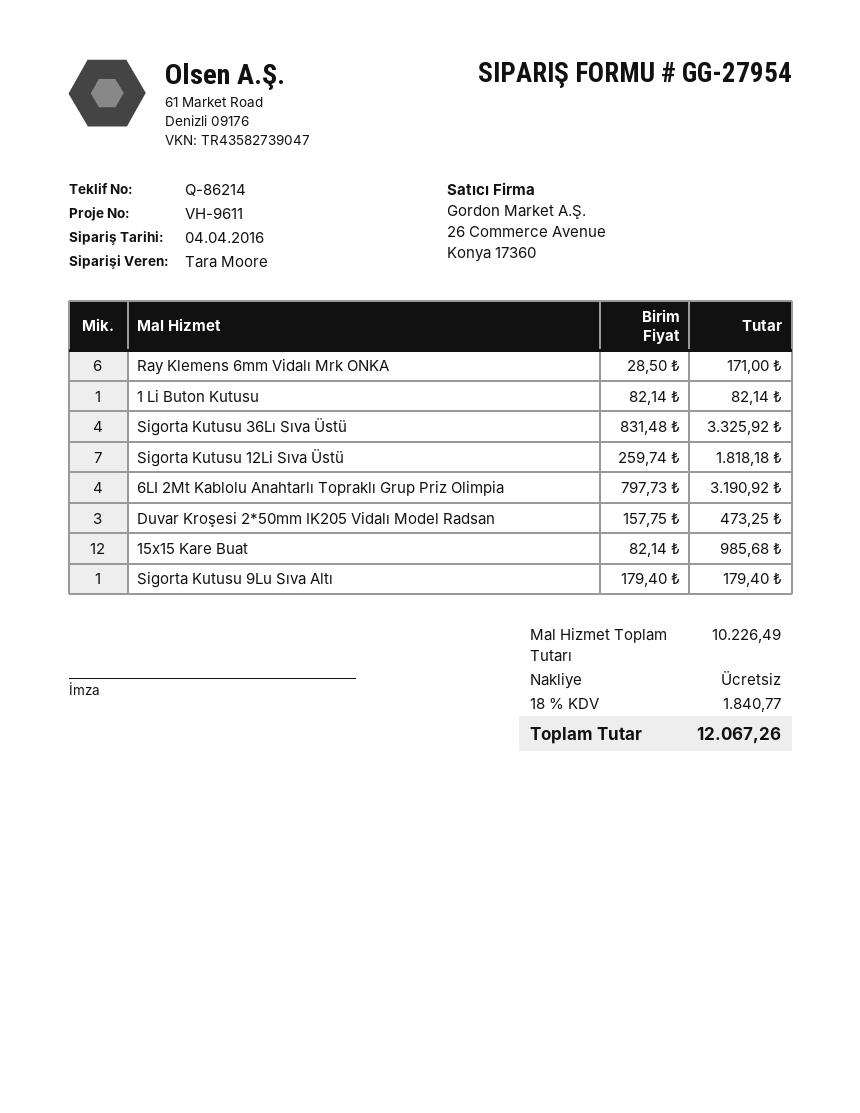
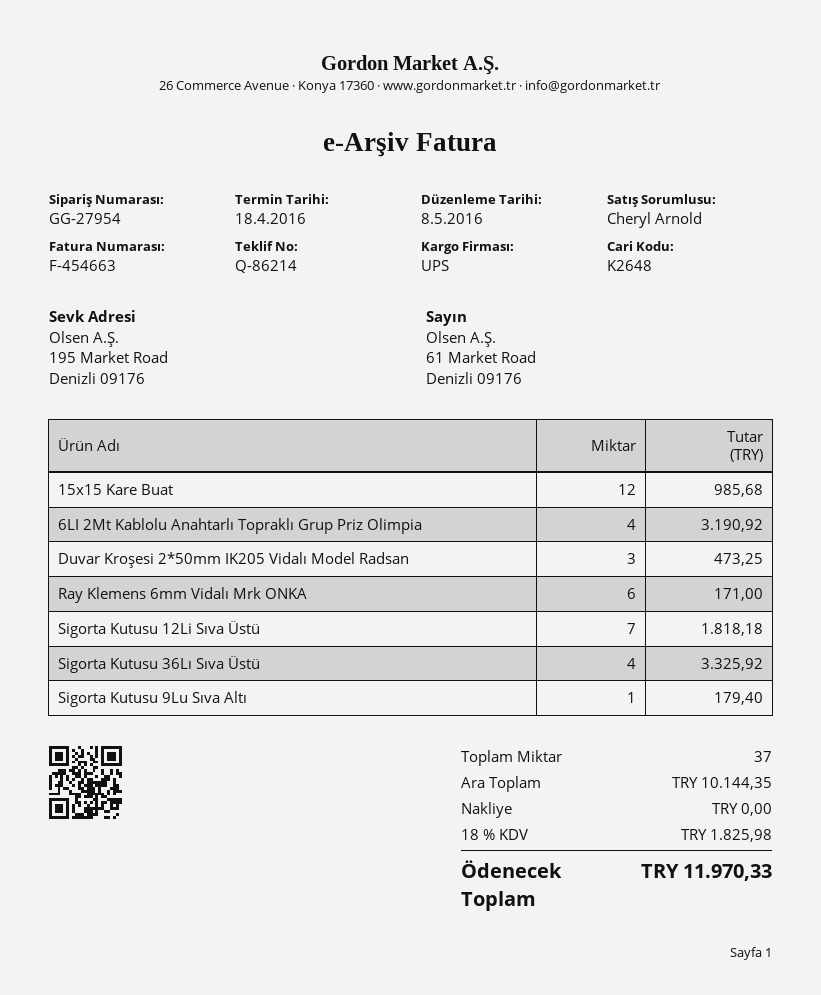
1 Li Buton Kutusu: 1 for 82.14 -> none
subtotal: 10226.49 -> 10144.35
tax: 18% = 1840.77 -> 18% = 1825.98
total: 12067.26 -> 11970.33

